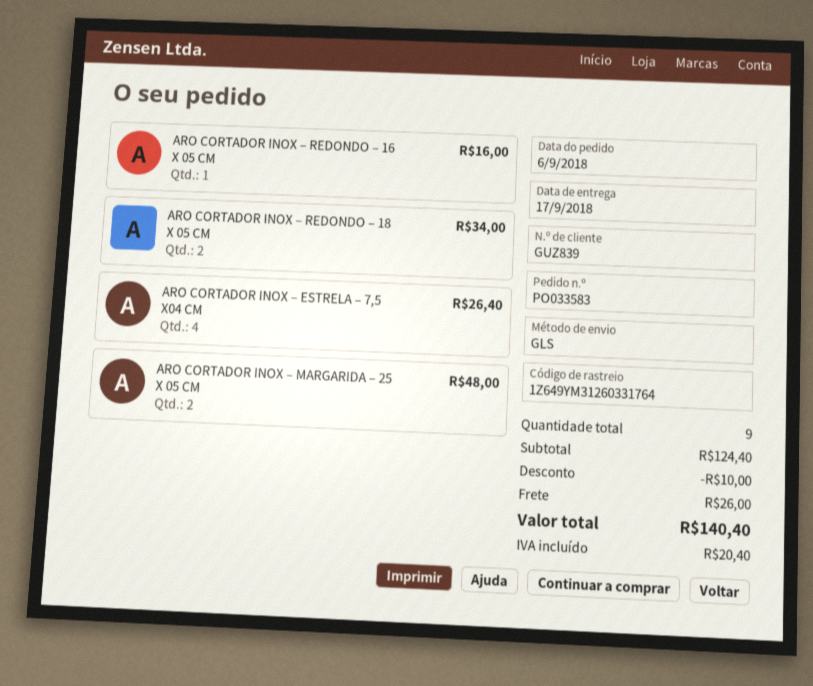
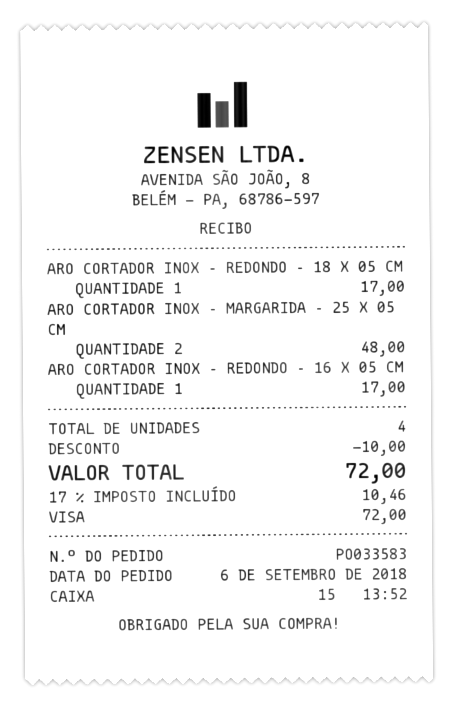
ARO CORTADOR INOX – REDONDO – 16 X 05 CM: 1 for 16.00 -> 1 for 17.00
ARO CORTADOR INOX – REDONDO – 18 X 05 CM: 2 for 34.00 -> 1 for 17.00
ARO CORTADOR INOX – ESTRELA – 7,5 X04 CM: 4 for 26.40 -> none
total quantity: 9 -> 4
shipping: 26.00 -> none
tax: 20.40 -> 10.46
total: 140.40 -> 72.00

